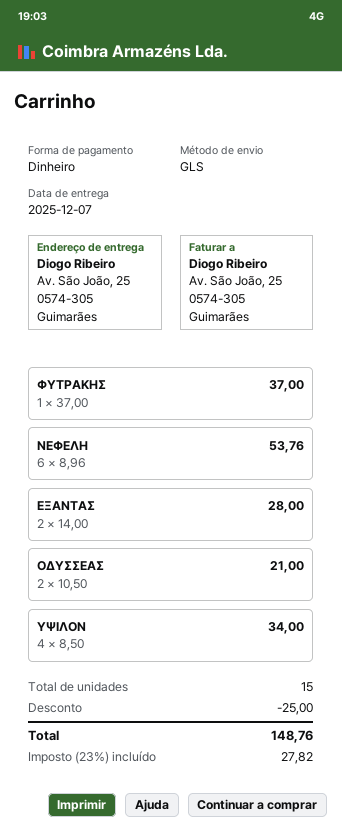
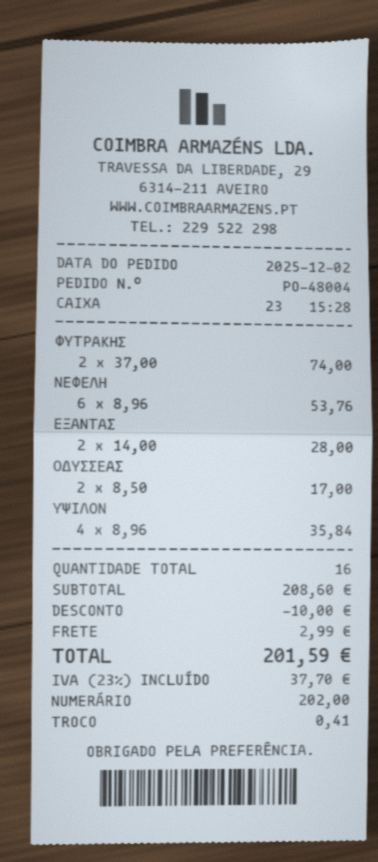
ΦΥΤΡΑΚΗΣ: 1 x 37.00 = 37.00 -> 2 x 37.00 = 74.00
ΟΔΥΣΣΕΑΣ: 2 x 10.50 = 21.00 -> 2 x 8.50 = 17.00
ΥΨΙΛΟΝ: 4 x 8.50 = 34.00 -> 4 x 8.96 = 35.84
total quantity: 15 -> 16
discount: 25.00 -> 10.00
shipping: none -> 2.99
tax: 23% = 27.82 -> 23% = 37.70
total: 148.76 -> 201.59

